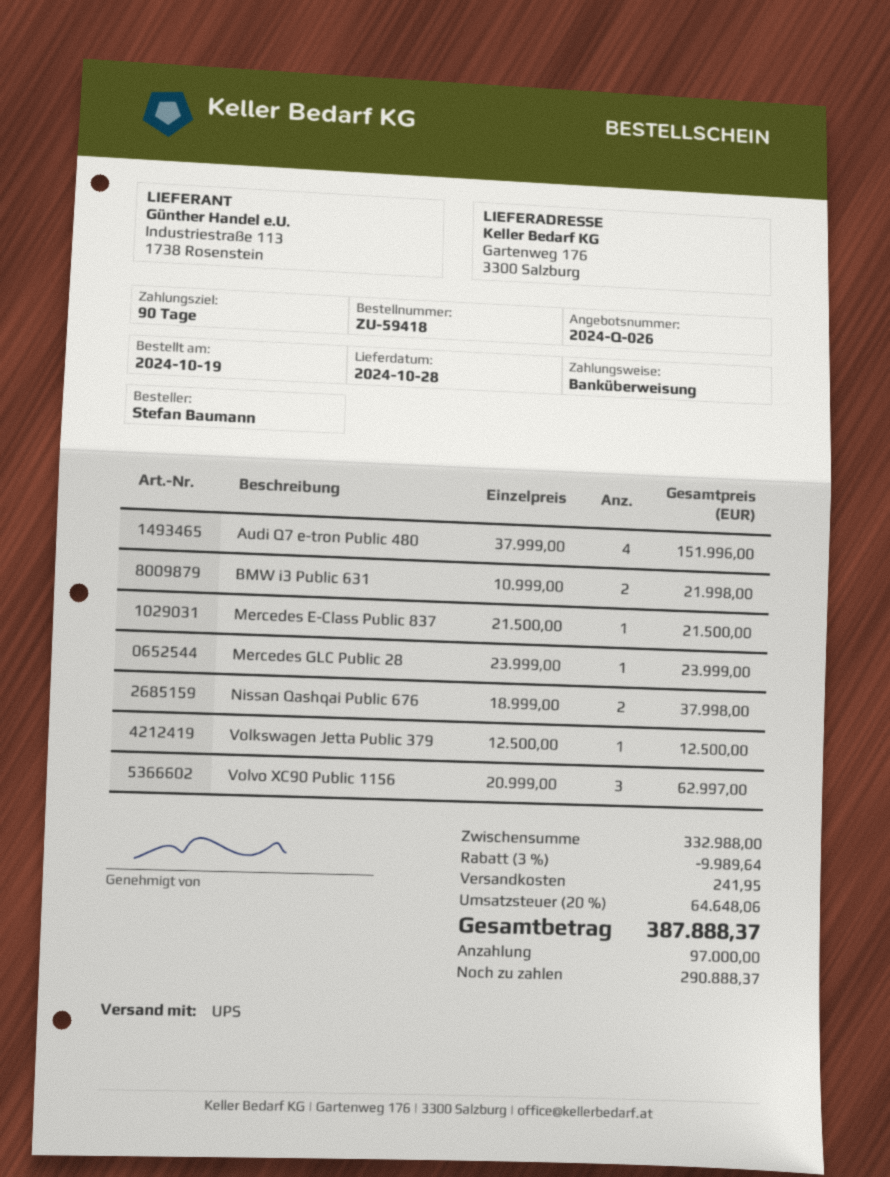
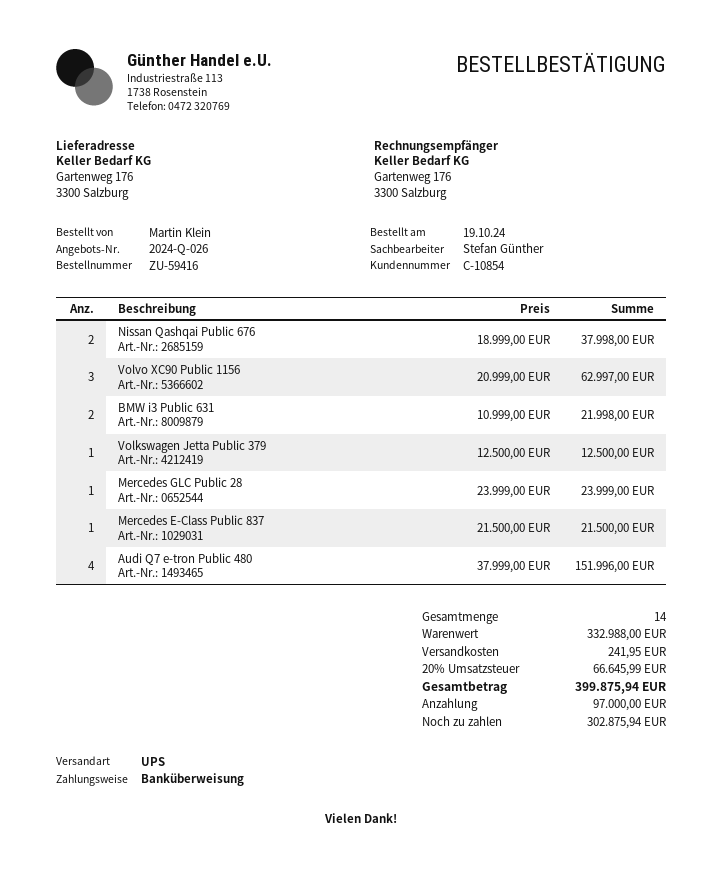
order number: ZU-59418 -> ZU-59416
ordered by: Stefan Baumann -> Martin Klein
discount: 3% = 9989.64 -> none
tax: 20% = 64648.06 -> 20% = 66645.99
total: 387888.37 -> 399875.94
balance: 290888.37 -> 302875.94

